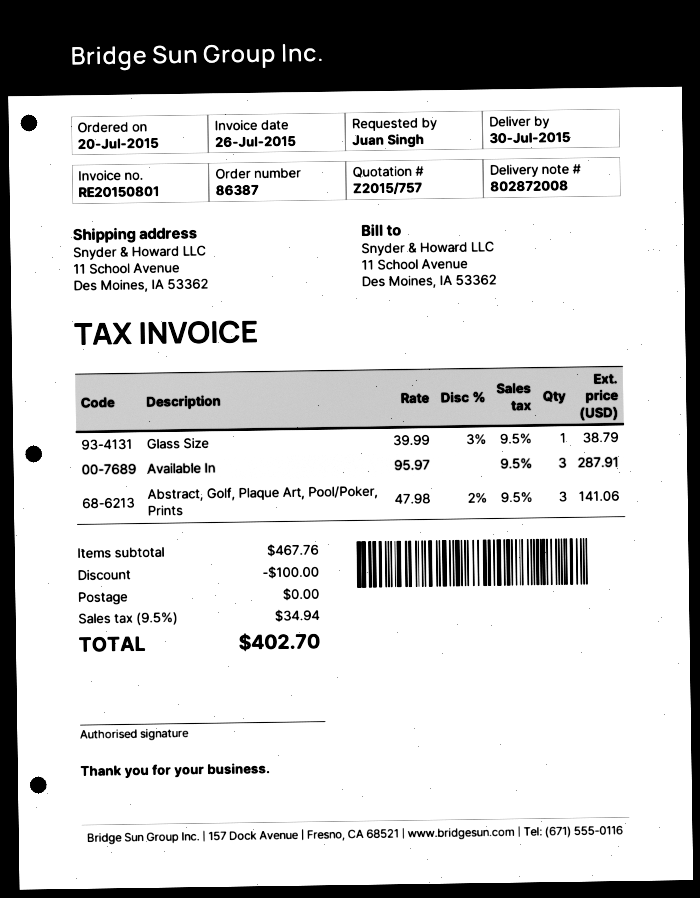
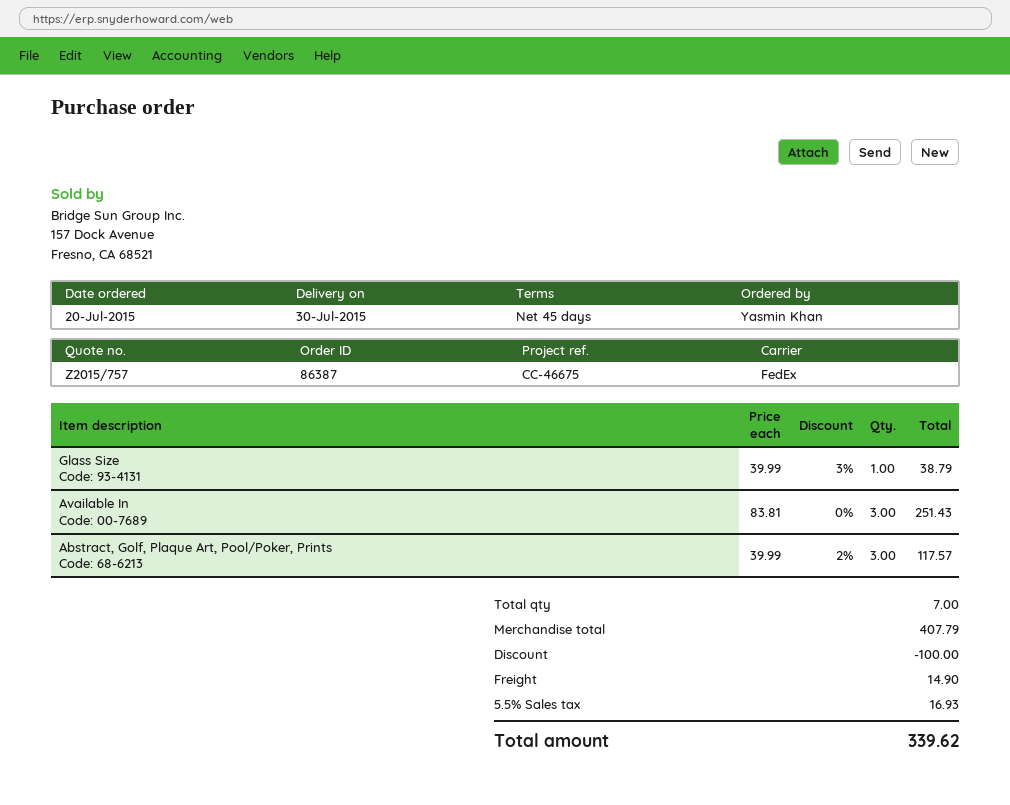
ordered by: Juan Singh -> Yasmin Khan
Available In: 3 x 95.97 = 287.91 -> 3 x 83.81 = 251.43
Abstract, Golf, Plaque Art, Pool/Poker, Prints: 3 x 47.98 - 2% = 141.06 -> 3 x 39.99 - 2% = 117.57
subtotal: 467.76 -> 407.79
shipping: 0.00 -> 14.90
tax: 9.5% = 34.94 -> 5.5% = 16.93
total: 402.70 -> 339.62

